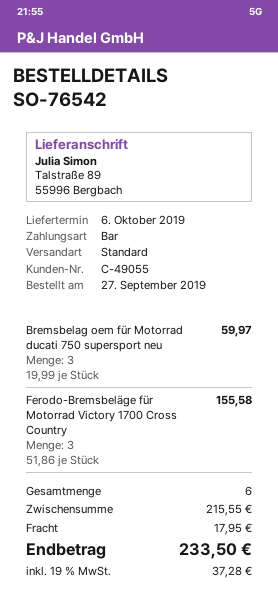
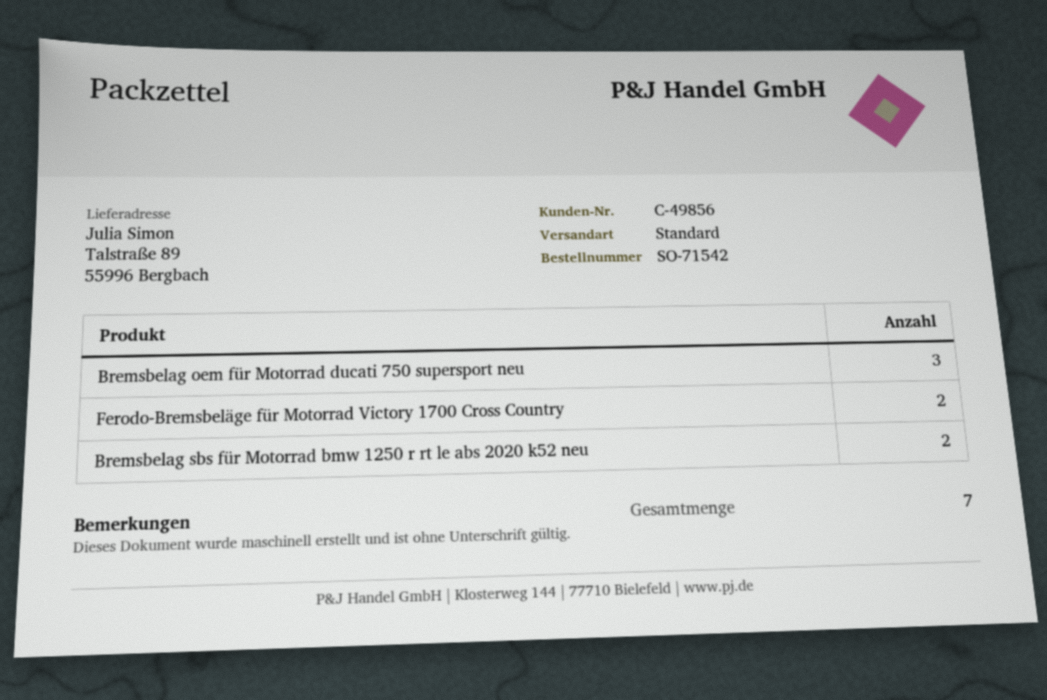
order number: SO-76542 -> SO-71542
customer number: C-49055 -> C-49856
Ferodo-Bremsbeläge für Motorrad Victory 1700 Cross Country: 3 -> 2
Bremsbelag sbs für Motorrad bmw 1250 r rt le abs 2020 k52 neu: none -> 2
total quantity: 6 -> 7

